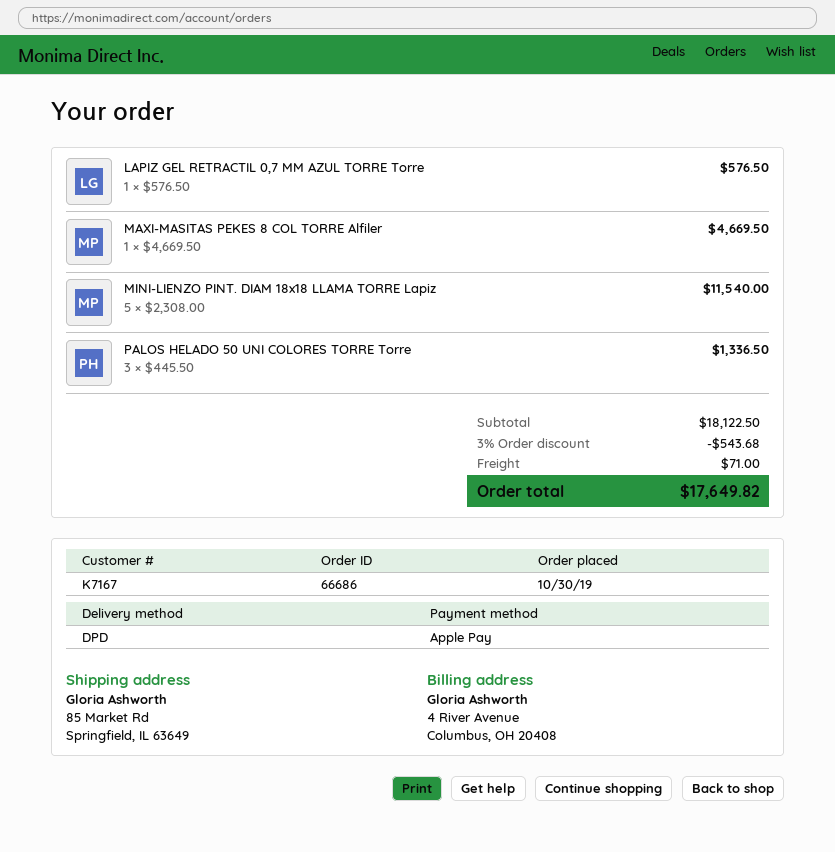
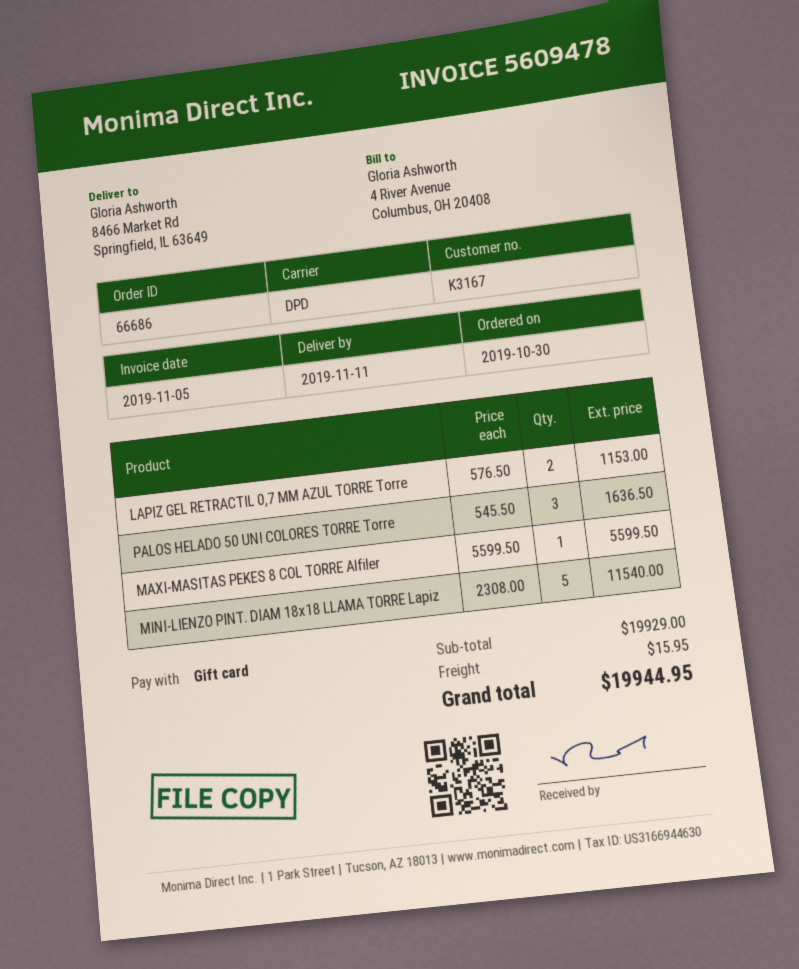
customer number: K7167 -> K3167
payment method: Apple Pay -> gift card
ship to: 85 Market Rd, Springfield, IL 63649 -> 8466 Market Rd, Springfield, IL 63649
LAPIZ GEL RETRACTIL 0,7 MM AZUL TORRE Torre: 1 x 576.50 = 576.50 -> 2 x 576.50 = 1153.00
MAXI-MASITAS PEKES 8 COL TORRE Alfiler: 1 x 4669.50 = 4669.50 -> 1 x 5599.50 = 5599.50
PALOS HELADO 50 UNI COLORES TORRE Torre: 3 x 445.50 = 1336.50 -> 3 x 545.50 = 1636.50
subtotal: 18122.50 -> 19929.00
discount: 3% = 543.68 -> none
shipping: 71.00 -> 15.95
total: 17649.82 -> 19944.95

